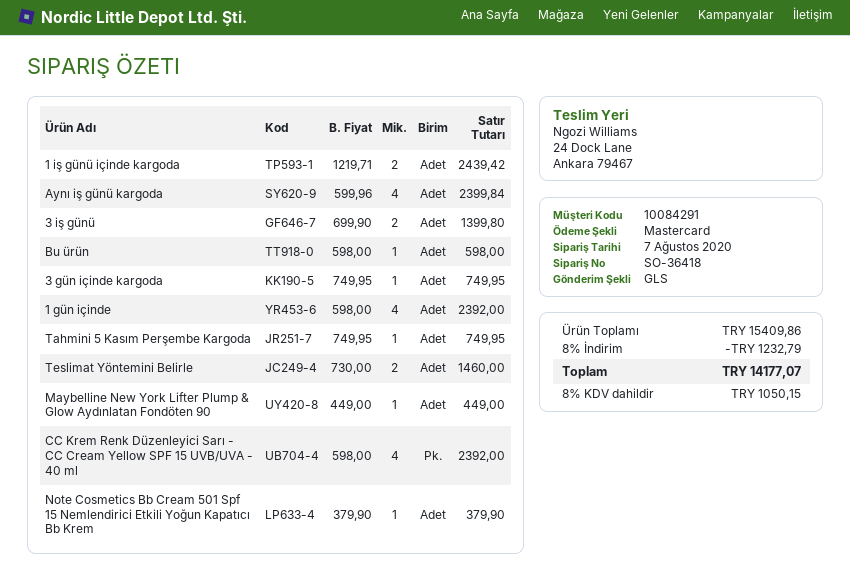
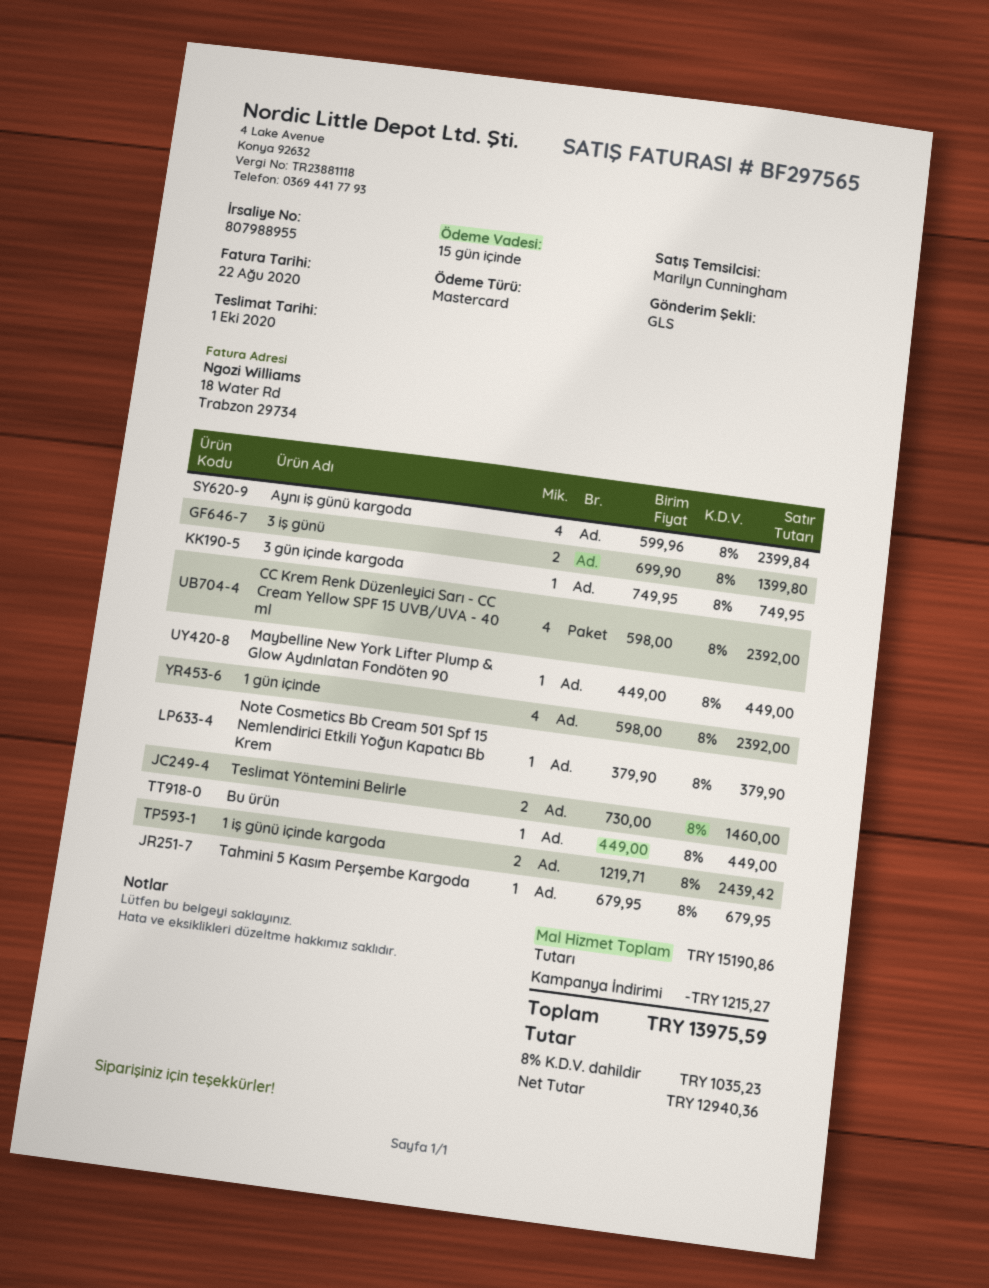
Bu ürün: 1 x 598.00 = 598.00 -> 1 x 449.00 = 449.00
Tahmini 5 Kasım Perşembe Kargoda: 1 x 749.95 = 749.95 -> 1 x 679.95 = 679.95
subtotal: 15409.86 -> 15190.86
discount: 1232.79 -> 1215.27
tax: 8% = 1050.15 -> 8% = 1035.23
total: 14177.07 -> 13975.59

